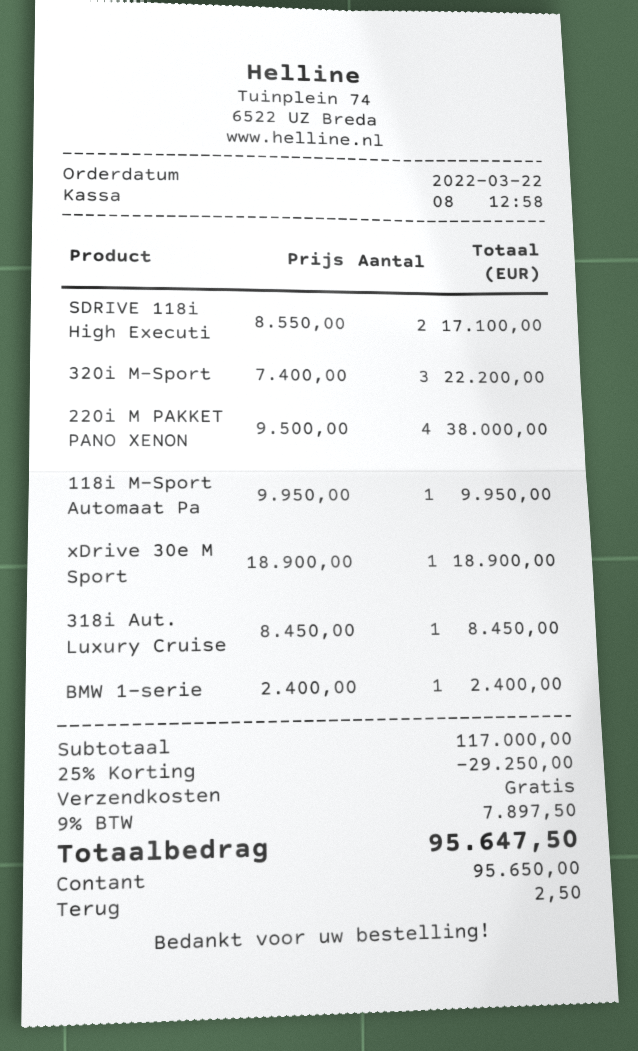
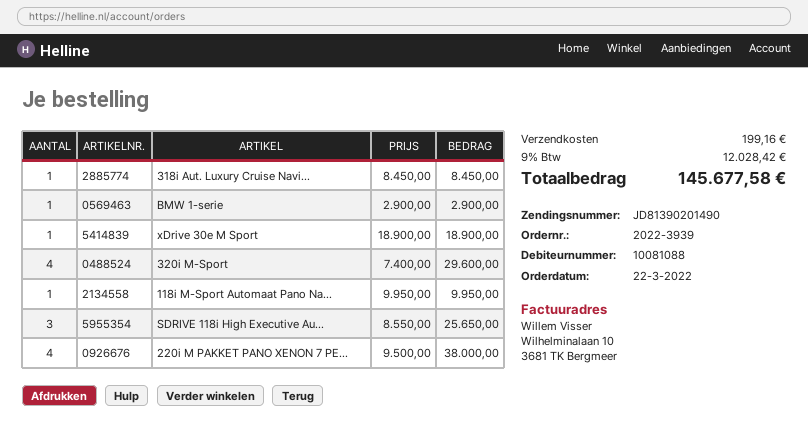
SDRIVE 118i High Executi: 2 x 8550.00 = 17100.00 -> 3 x 8550.00 = 25650.00
320i M-Sport: 3 x 7400.00 = 22200.00 -> 4 x 7400.00 = 29600.00
BMW 1‑serie: 1 x 2400.00 = 2400.00 -> 1 x 2900.00 = 2900.00
discount: 25% = 29250.00 -> none
shipping: 0.00 -> 199.16
tax: 9% = 7897.50 -> 9% = 12028.42
total: 95647.50 -> 145677.58

